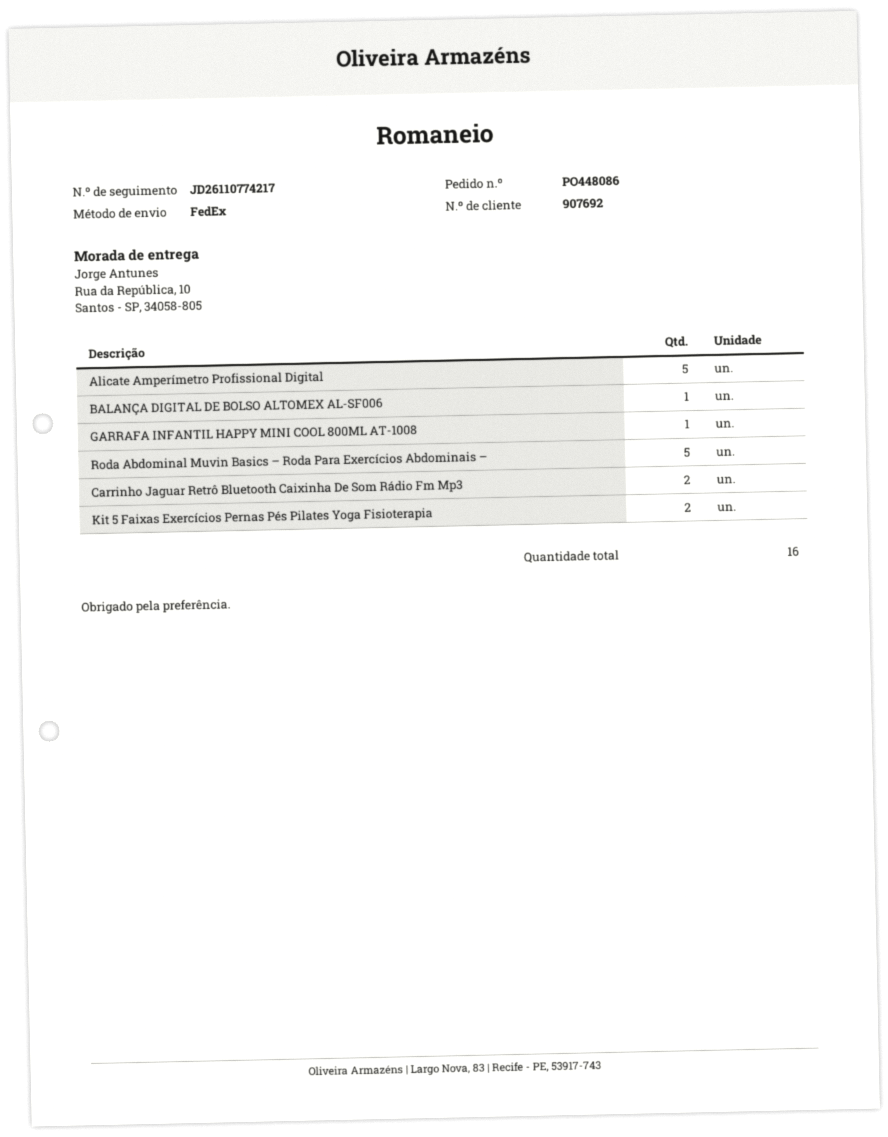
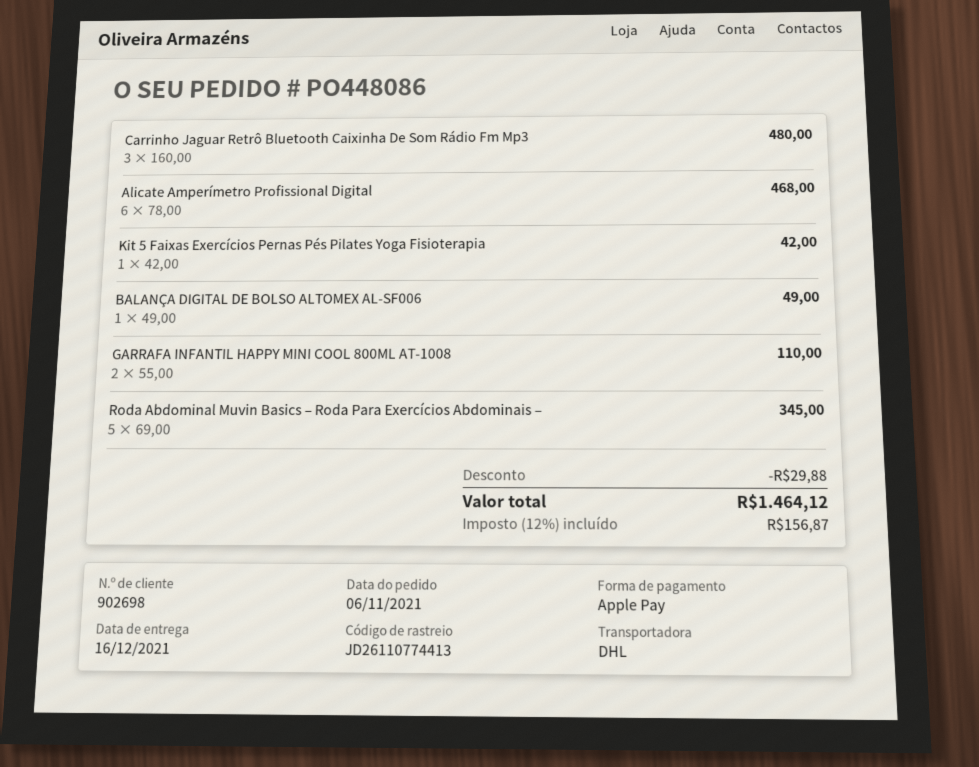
customer number: 907692 -> 902698
shipping method: FedEx -> DHL
tracking number: JD26110774217 -> JD26110774413
Alicate Amperímetro Profissional Digital: 5 -> 6
GARRAFA INFANTIL HAPPY MINI COOL 800ML AT-1008: 1 -> 2
Carrinho Jaguar Retrô Bluetooth Caixinha De Som Rádio Fm Mp3: 2 -> 3
Kit 5 Faixas Exercícios Pernas Pés Pilates Yoga Fisioterapia: 2 -> 1

